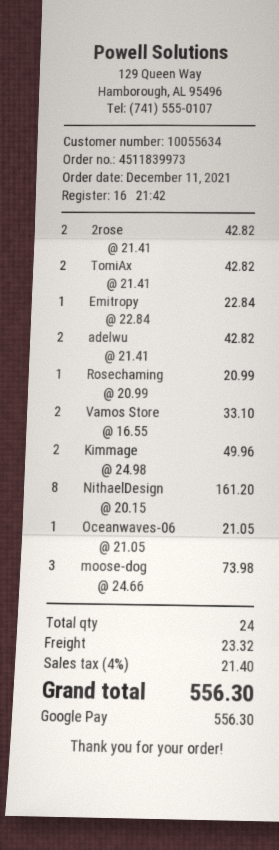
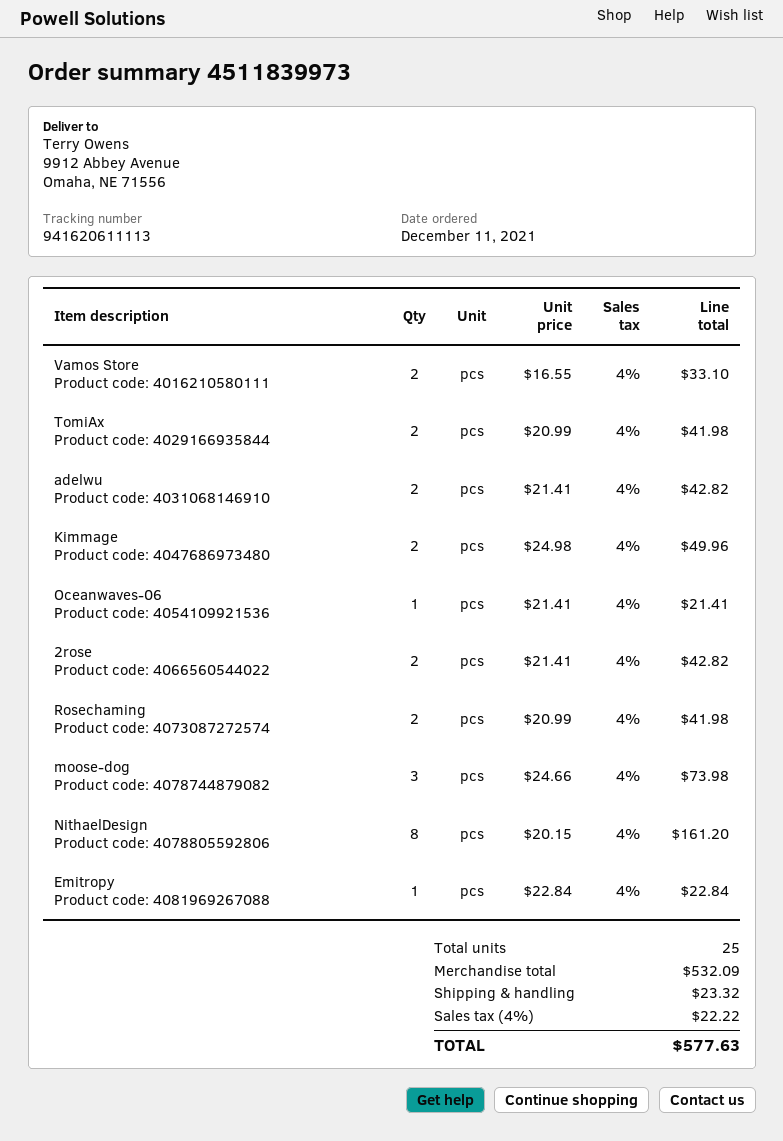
TomiAx: 2 x 21.41 = 42.82 -> 2 x 20.99 = 41.98
Rosechaming: 1 x 20.99 = 20.99 -> 2 x 20.99 = 41.98
Oceanwaves-06: 1 x 21.05 = 21.05 -> 1 x 21.41 = 21.41
total quantity: 24 -> 25
tax: 4% = 21.40 -> 4% = 22.22
total: 556.30 -> 577.63

